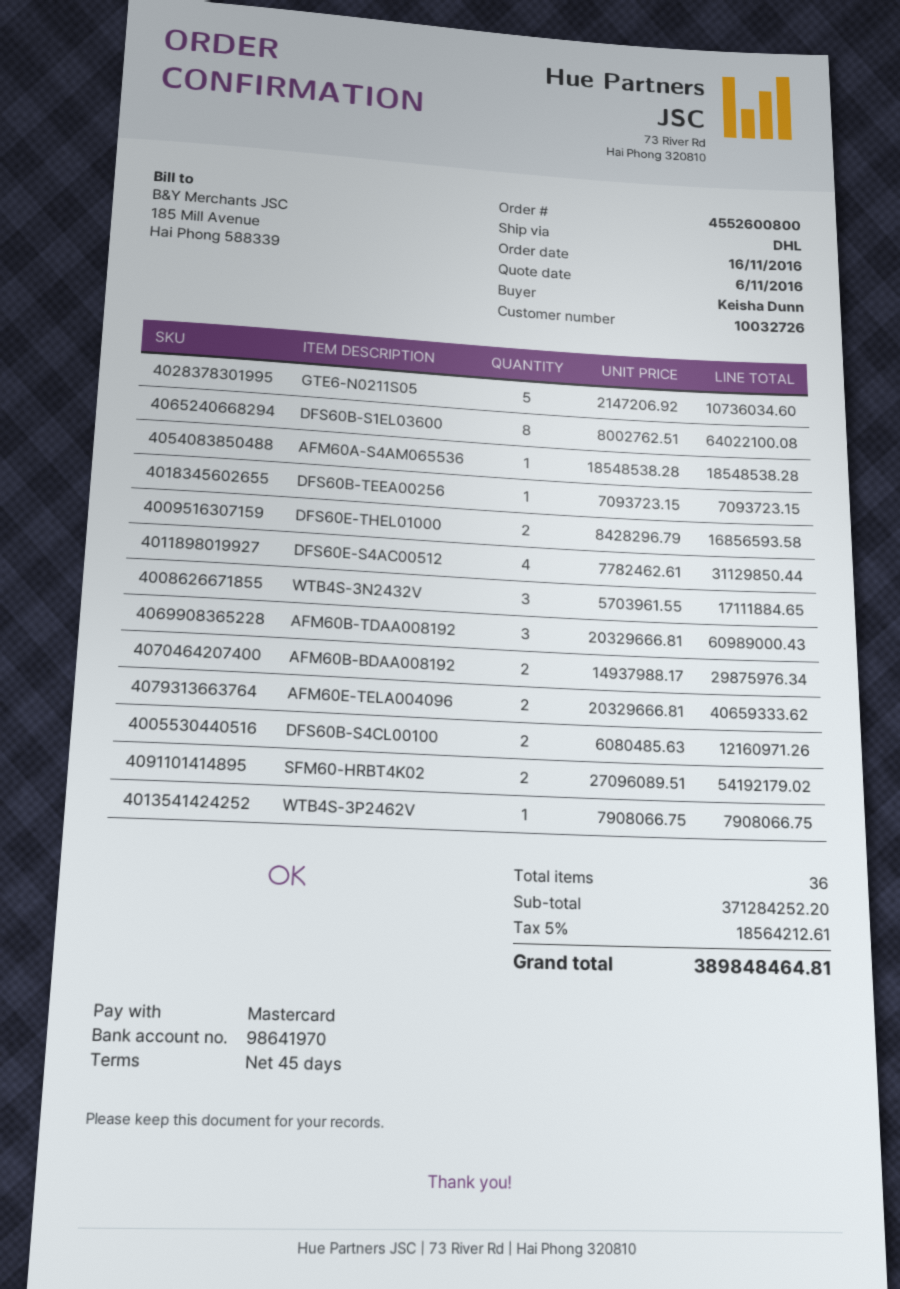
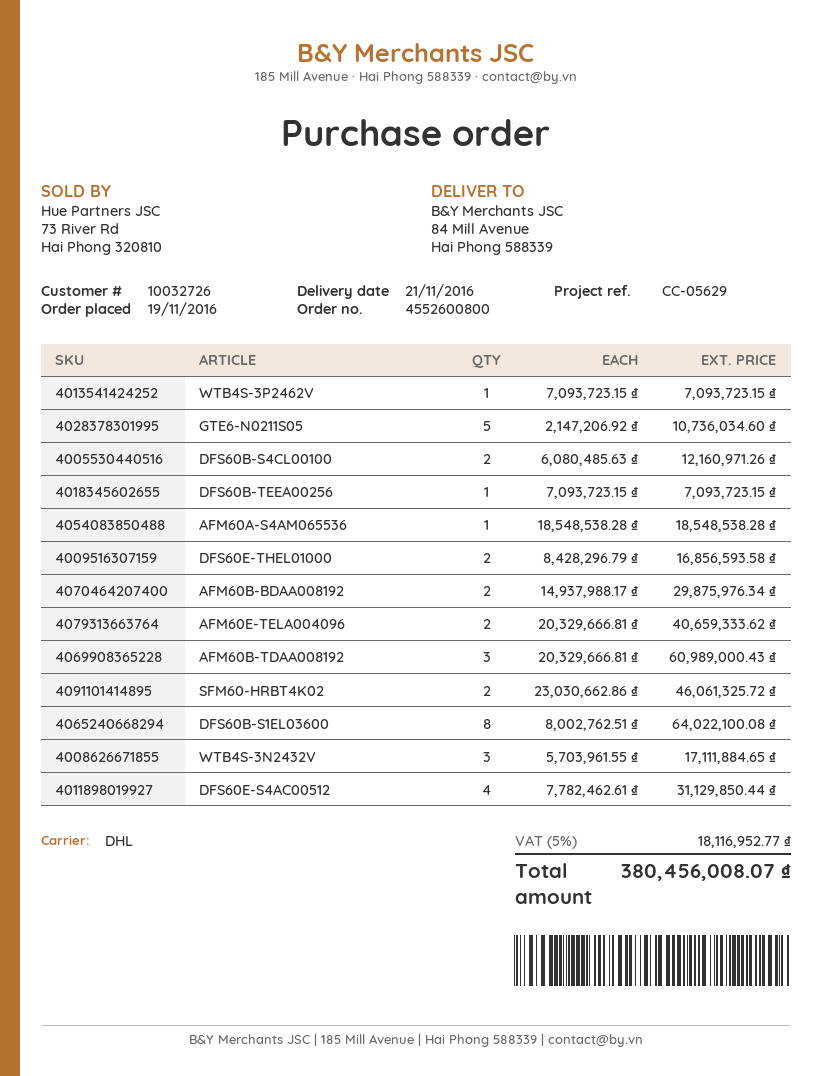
order date: 2016-11-16 -> 2016-11-19
SFM60-HRBT4K02: 2 x 27096089.51 = 54192179.02 -> 2 x 23030662.86 = 46061325.72
WTB4S-3P2462V: 1 x 7908066.75 = 7908066.75 -> 1 x 7093723.15 = 7093723.15
tax: 5% = 18564212.61 -> 5% = 18116952.77
total: 389848464.81 -> 380456008.07

